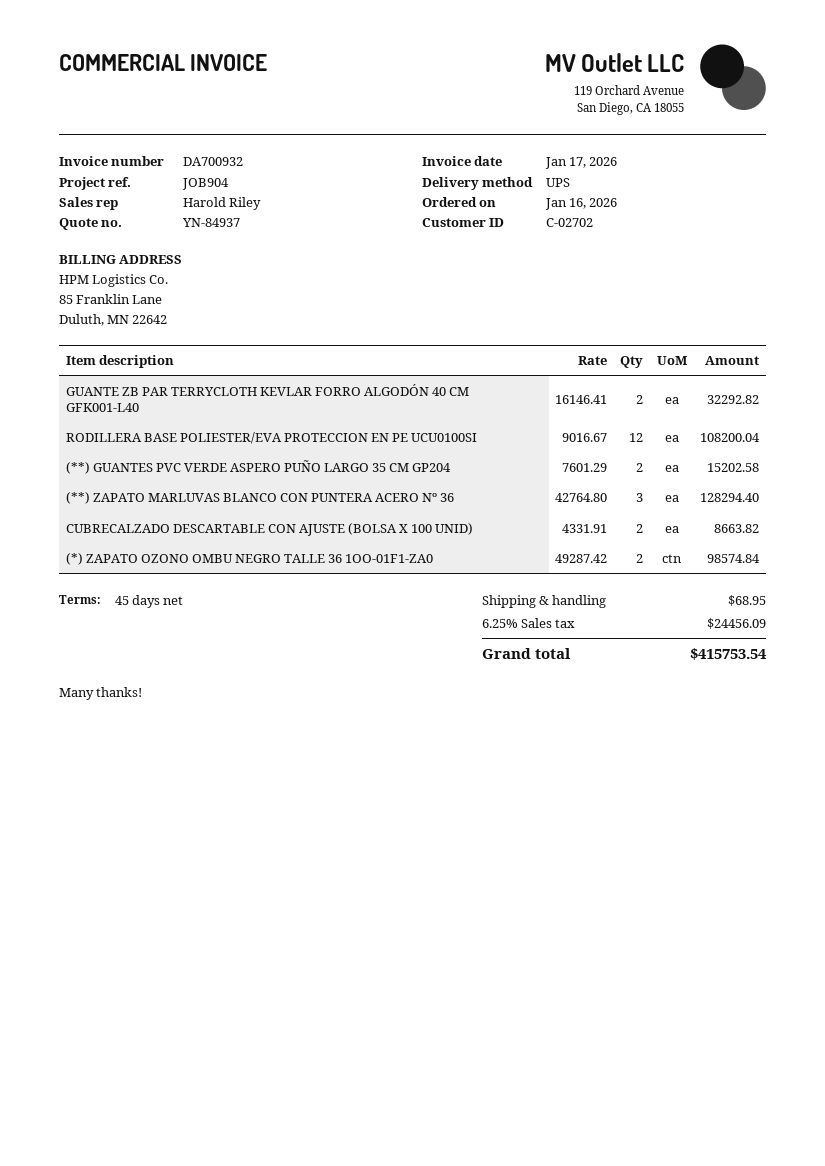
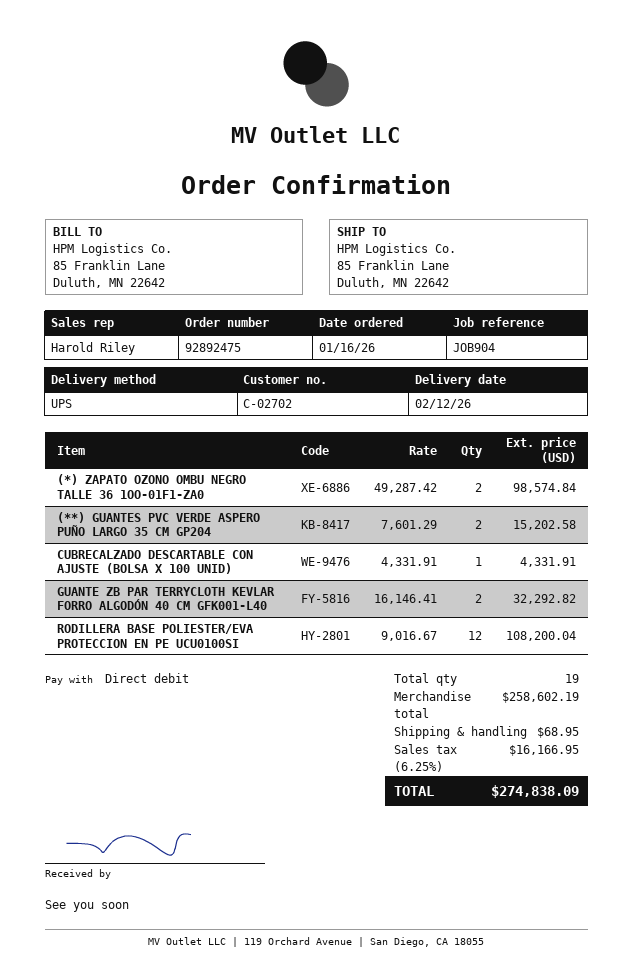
(**) ZAPATO MARLUVAS BLANCO CON PUNTERA ACERO Nº 36: 3 x 42764.80 = 128294.40 -> none
CUBRECALZADO DESCARTABLE CON AJUSTE (BOLSA X 100 UNID): 2 x 4331.91 = 8663.82 -> 1 x 4331.91 = 4331.91
tax: 6.25% = 24456.09 -> 6.25% = 16166.95
total: 415753.54 -> 274838.09

